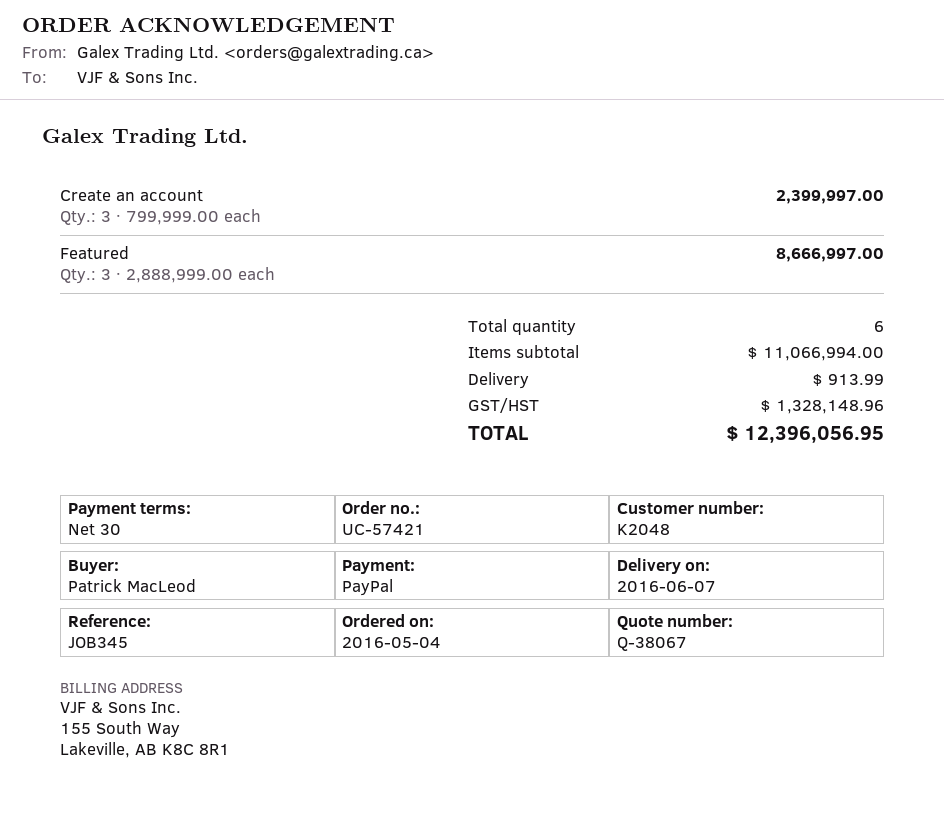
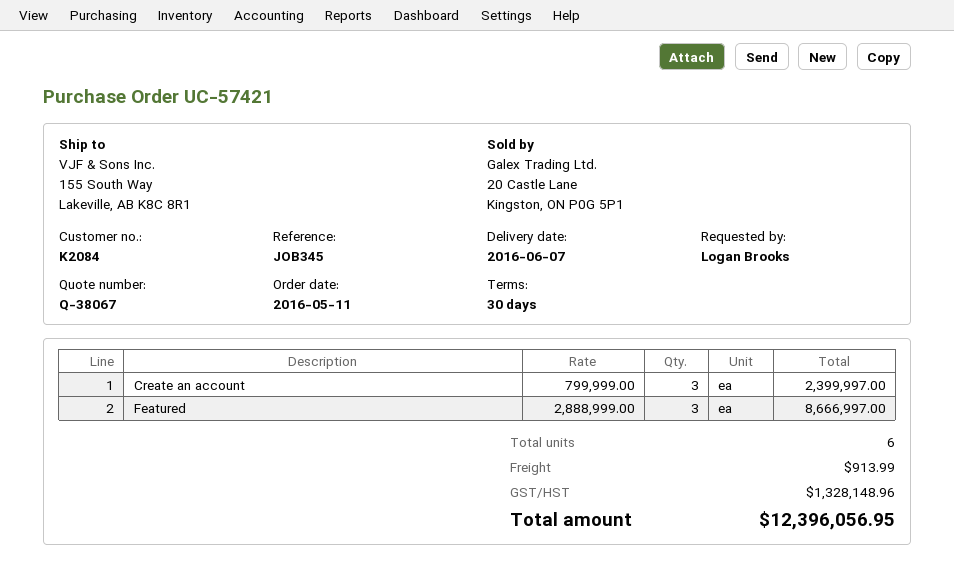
order date: 2016-05-04 -> 2016-05-11
customer number: K2048 -> K2084
ordered by: Patrick MacLeod -> Logan Brooks

